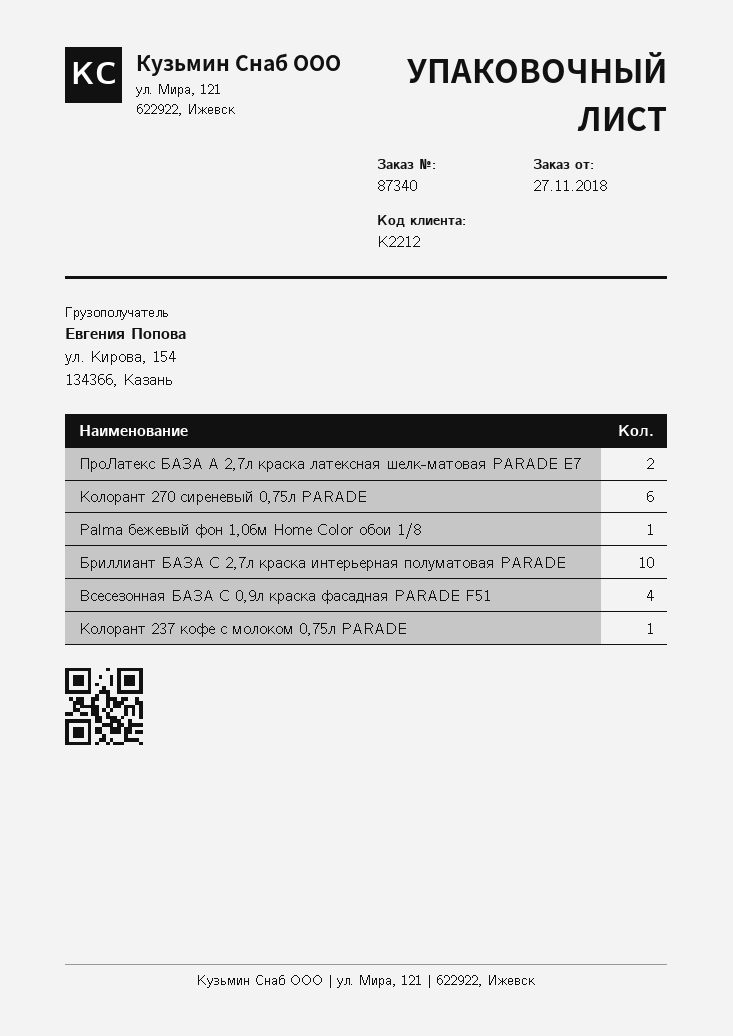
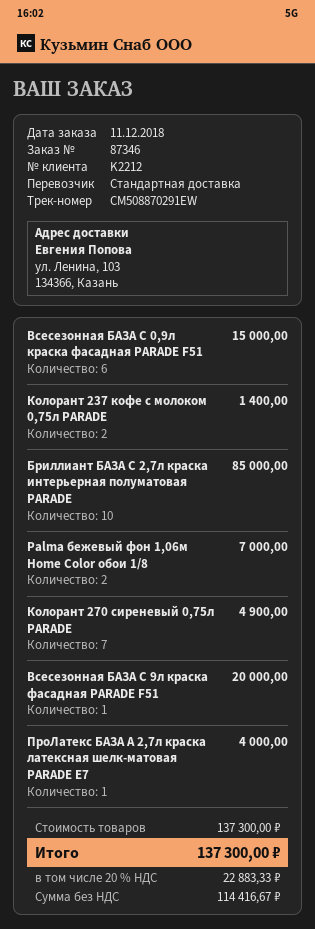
order number: 87340 -> 87346
order date: 2018-11-27 -> 2018-12-11
ship to: ул. Кирова, 154, 134366, Казань -> ул. Ленина, 103, 134366, Казань
ПроЛатекс БАЗА А 2,7л краска латексная шелк-матовая PARADE E7: 2 -> 1
Колорант 270 сиреневый 0,75л PARADE: 6 -> 7
Palma бежевый фон 1,06м Home Color обои 1/8: 1 -> 2
Всесезонная БАЗА С 0,9л краска фасадная PARADE F51: 4 -> 6
Колорант 237 кофе с молоком 0,75л PARADE: 1 -> 2
Всесезонная БАЗА С 9л краска фасадная PARADE F51: none -> 1

